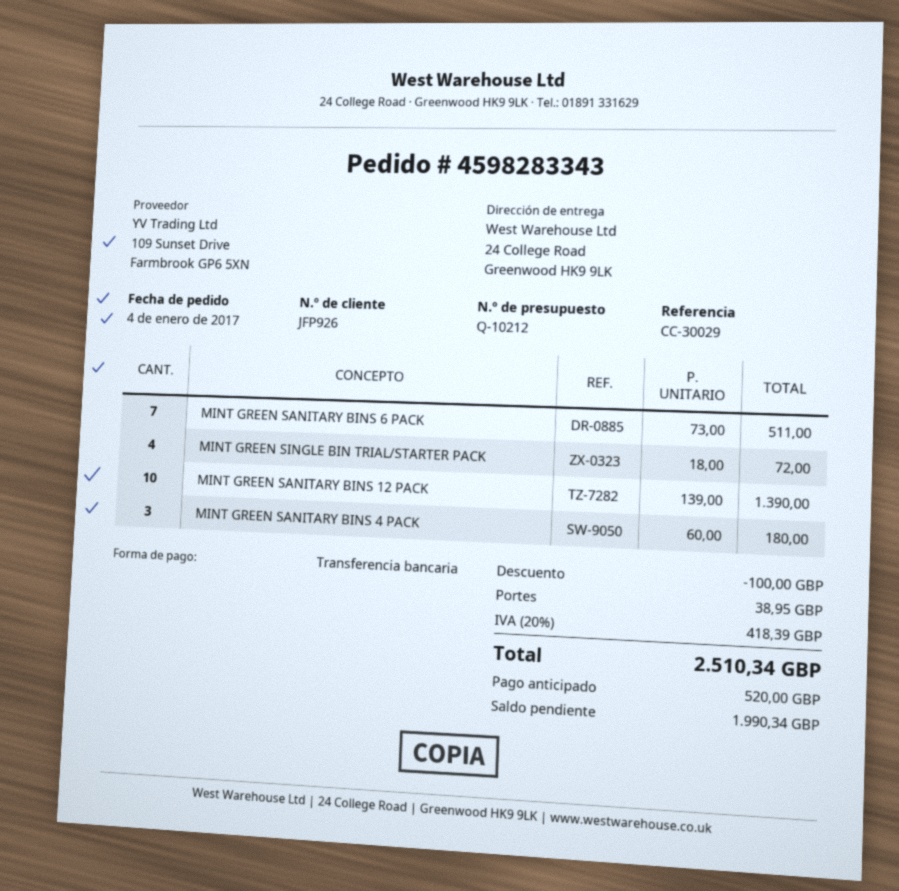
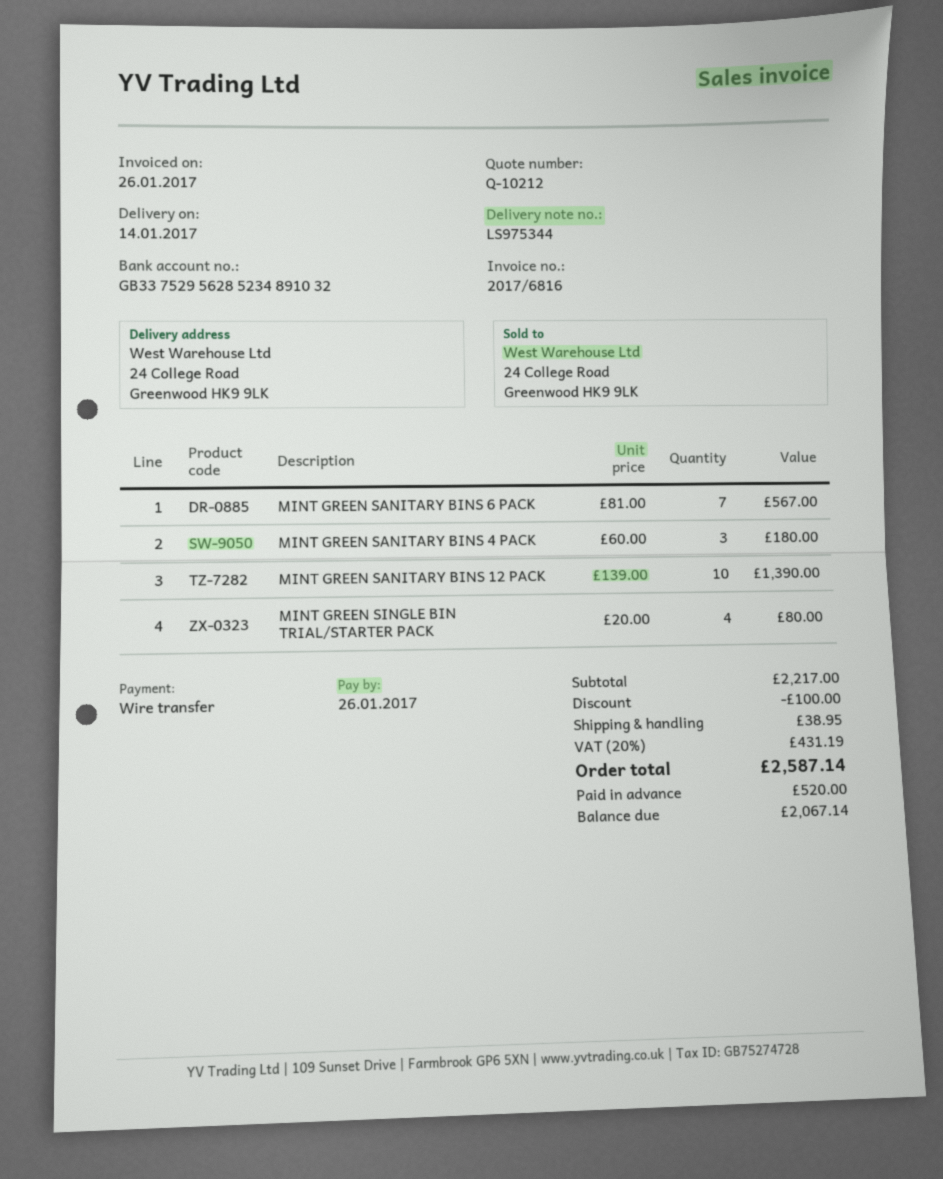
MINT GREEN SANITARY BINS 6 PACK: 7 x 73.00 = 511.00 -> 7 x 81.00 = 567.00
MINT GREEN SINGLE BIN TRIAL/STARTER PACK: 4 x 18.00 = 72.00 -> 4 x 20.00 = 80.00
tax: 20% = 418.39 -> 20% = 431.19
total: 2510.34 -> 2587.14
balance: 1990.34 -> 2067.14

